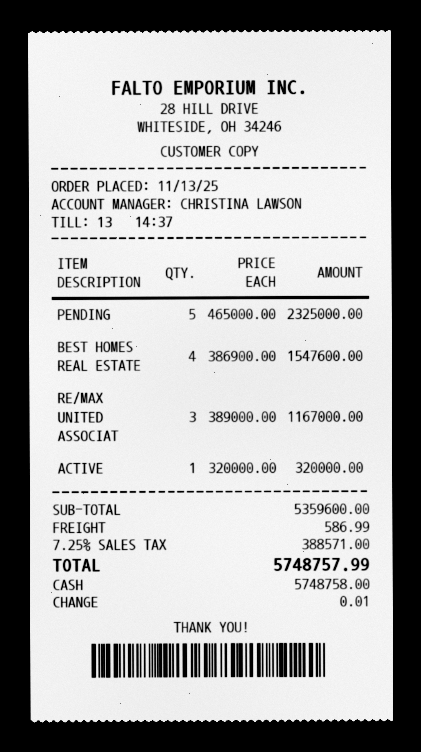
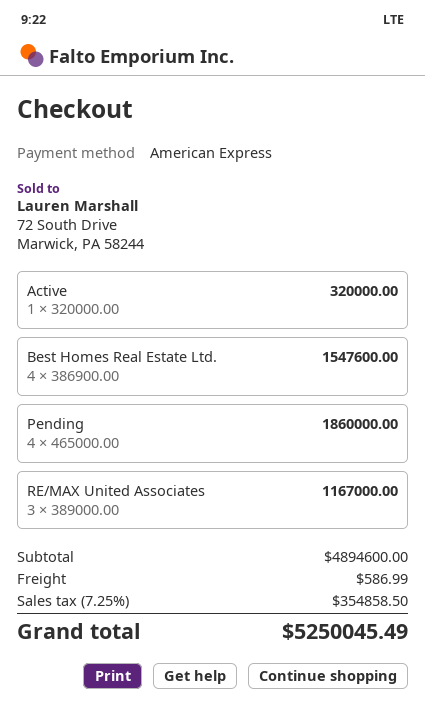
payment method: cash -> American Express
PENDING: 5 x 465000.00 = 2325000.00 -> 4 x 465000.00 = 1860000.00
subtotal: 5359600.00 -> 4894600.00
tax: 7.25% = 388571.00 -> 7.25% = 354858.50
total: 5748757.99 -> 5250045.49

